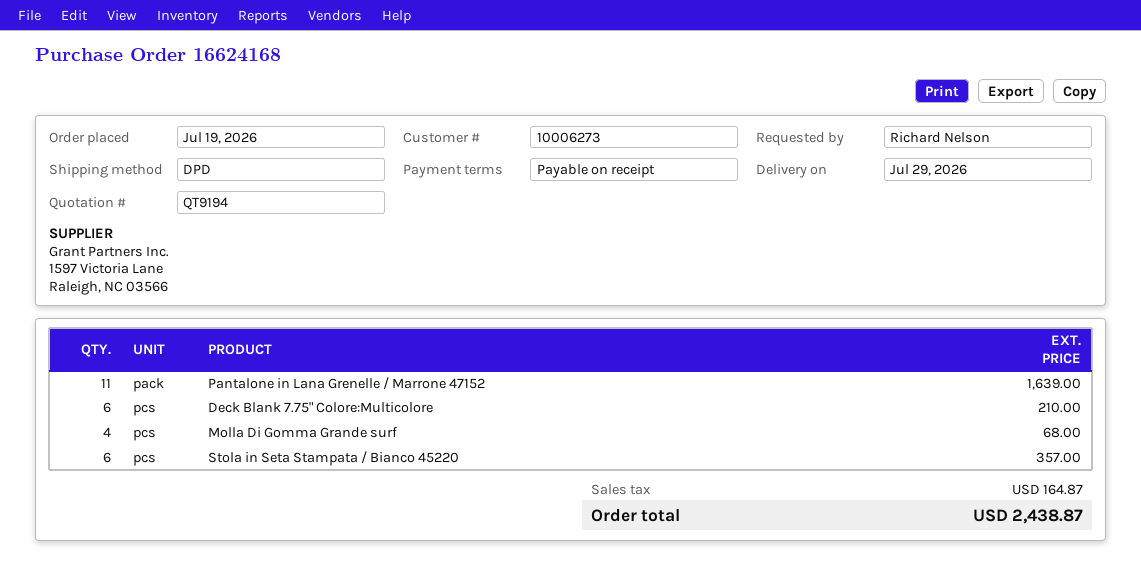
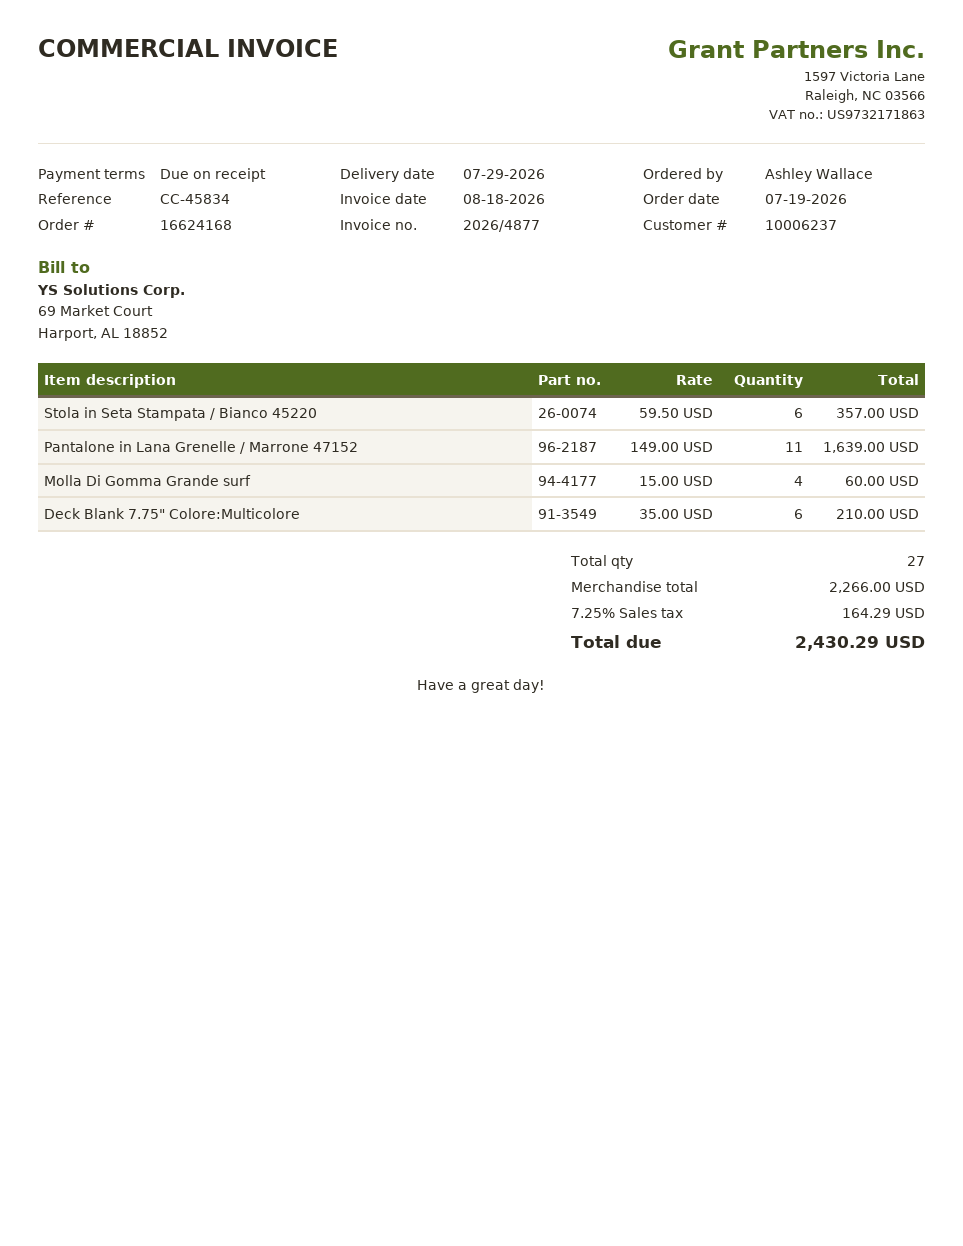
customer number: 10006273 -> 10006237
ordered by: Richard Nelson -> Ashley Wallace
Molla Di Gomma Grande surf: 4 for 68.00 -> 4 for 60.00
tax: 164.87 -> 164.29
total: 2438.87 -> 2430.29

